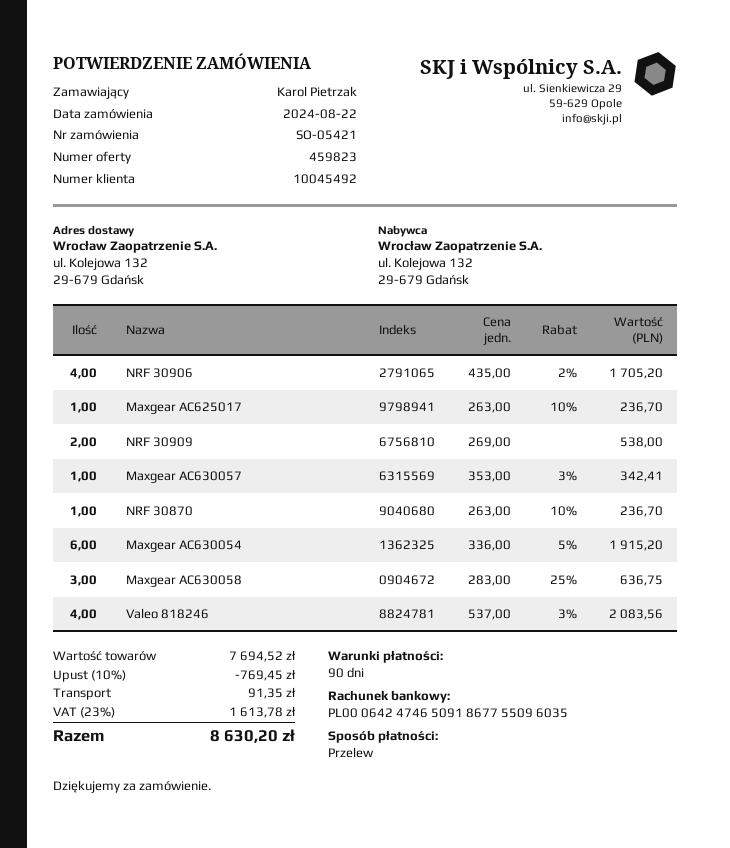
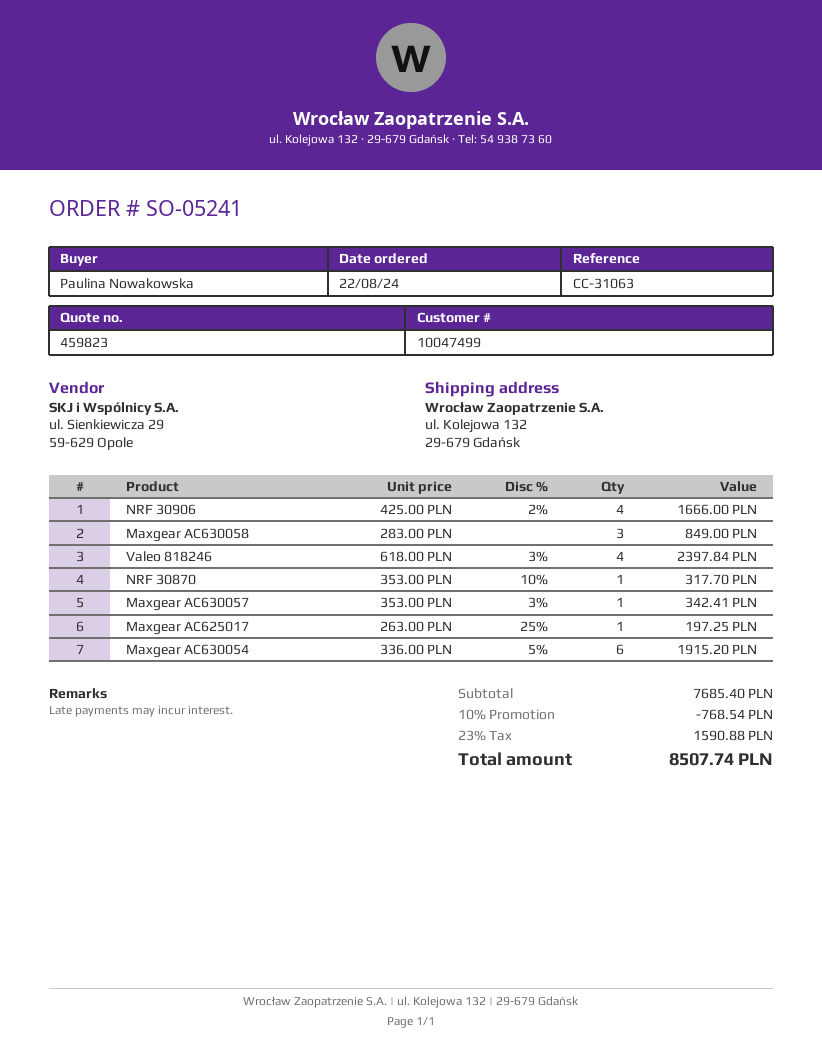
order number: SO-05421 -> SO-05241
customer number: 10045492 -> 10047499
ordered by: Karol Pietrzak -> Paulina Nowakowska
NRF 30906: 4 x 435.00 - 2% = 1705.20 -> 4 x 425.00 - 2% = 1666.00
Maxgear AC625017: 1 x 263.00 - 10% = 236.70 -> 1 x 263.00 - 25% = 197.25
NRF 30909: 2 x 269.00 = 538.00 -> none
NRF 30870: 1 x 263.00 - 10% = 236.70 -> 1 x 353.00 - 10% = 317.70
Maxgear AC630058: 3 x 283.00 - 25% = 636.75 -> 3 x 283.00 = 849.00
Valeo 818246: 4 x 537.00 - 3% = 2083.56 -> 4 x 618.00 - 3% = 2397.84
subtotal: 7694.52 -> 7685.40
discount: 10% = 769.45 -> 10% = 768.54
shipping: 91.35 -> none
tax: 23% = 1613.78 -> 23% = 1590.88
total: 8630.20 -> 8507.74

